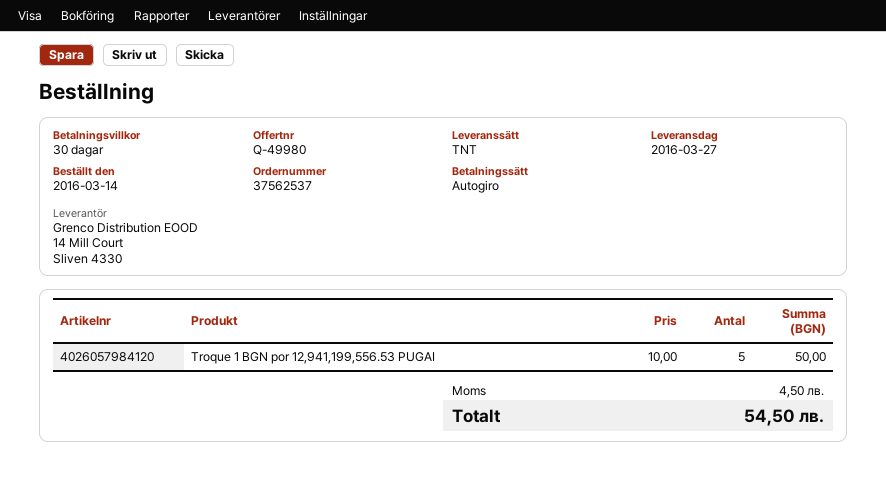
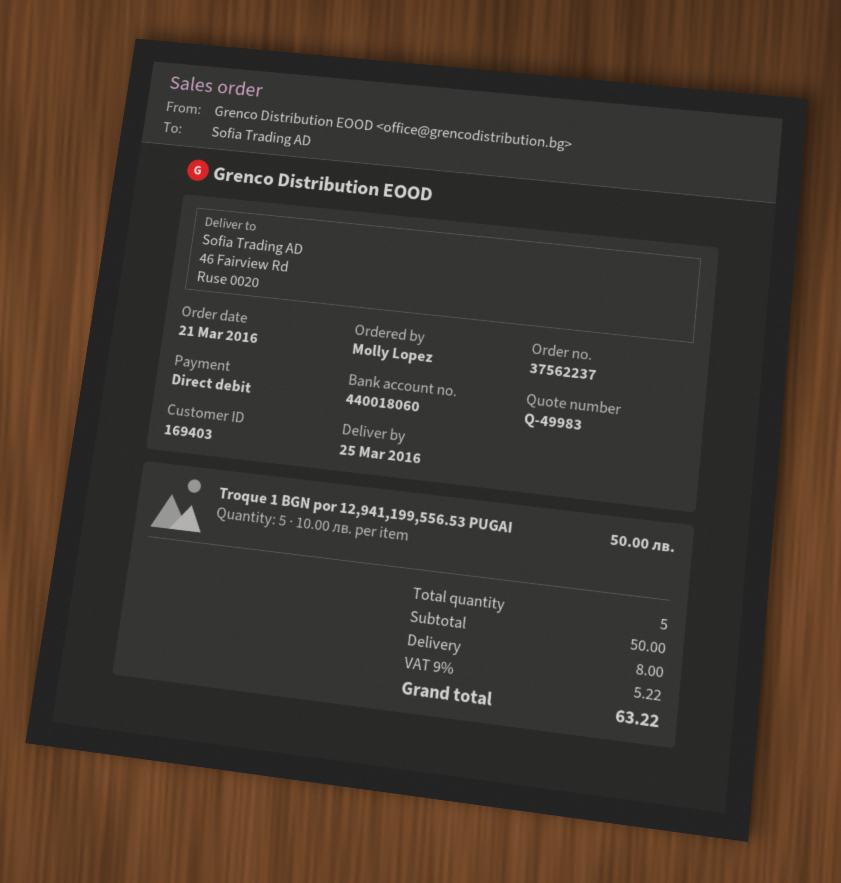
quote number: Q-49980 -> Q-49983
order number: 37562537 -> 37562237
order date: 2016-03-14 -> 2016-03-21
delivery date: 2016-03-27 -> 2016-03-25
shipping: none -> 8.00
tax: 4.50 -> 5.22
total: 54.50 -> 63.22

